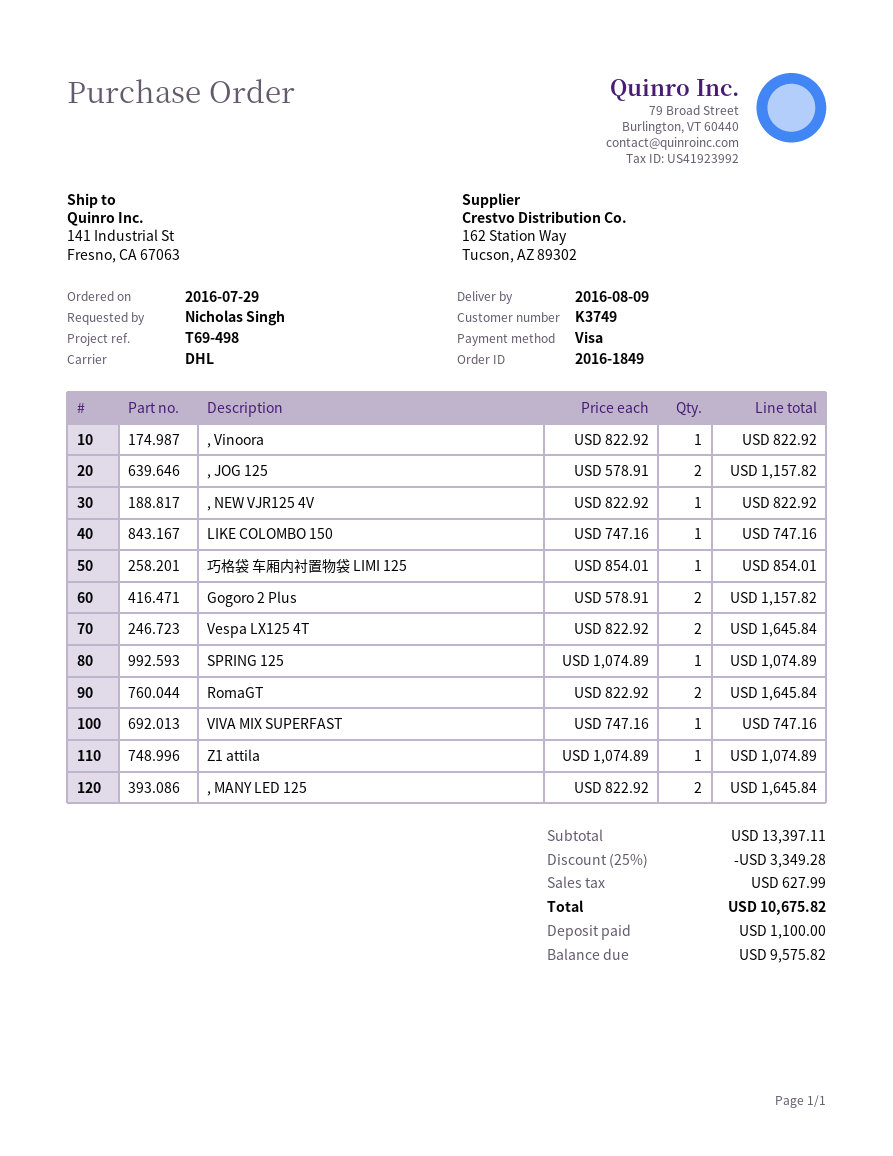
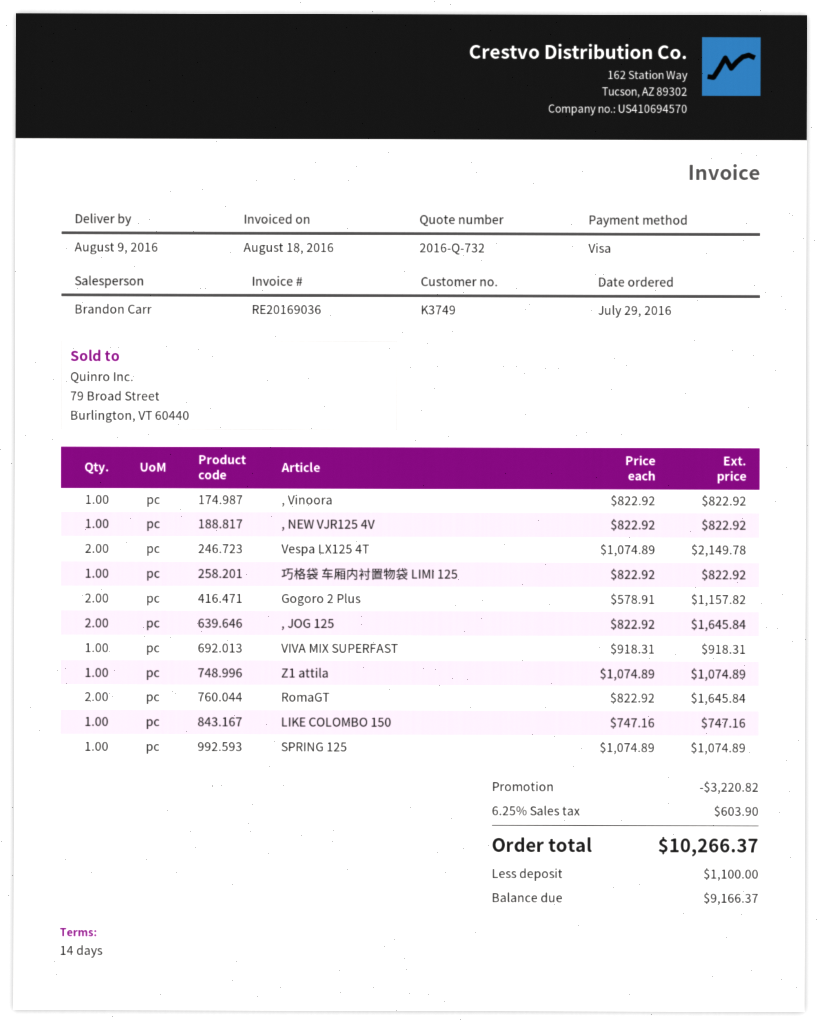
, JOG 125: 2 x 578.91 = 1157.82 -> 2 x 822.92 = 1645.84
巧格袋 车厢内衬置物袋 LIMI 125: 1 x 854.01 = 854.01 -> 1 x 822.92 = 822.92
Vespa LX125 4T: 2 x 822.92 = 1645.84 -> 2 x 1074.89 = 2149.78
VIVA MIX SUPERFAST: 1 x 747.16 = 747.16 -> 1 x 918.31 = 918.31
, MANY LED 125: 2 x 822.92 = 1645.84 -> none
discount: 3349.28 -> 3220.82
tax: 627.99 -> 603.90
total: 10675.82 -> 10266.37
balance: 9575.82 -> 9166.37

